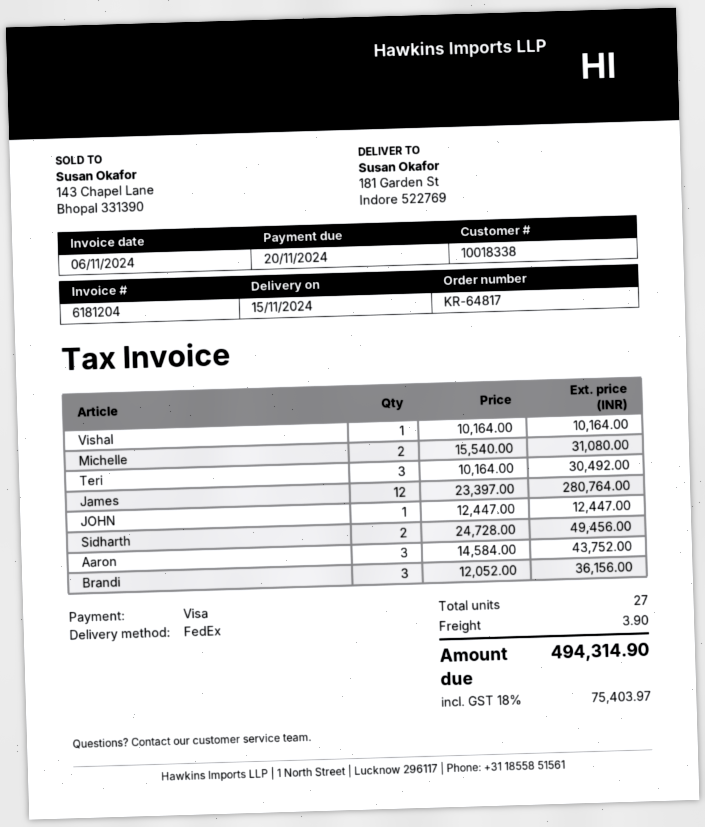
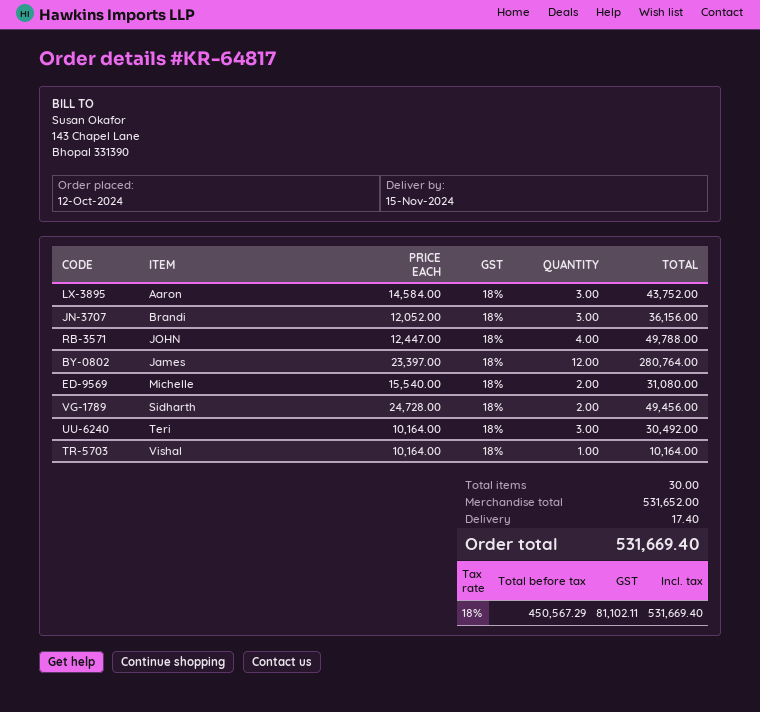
JOHN: 1 x 12447.00 = 12447.00 -> 4 x 12447.00 = 49788.00
total quantity: 27 -> 30
shipping: 3.90 -> 17.40
tax: 18% = 75403.97 -> 18% = 81102.11
total: 494314.90 -> 531669.40

